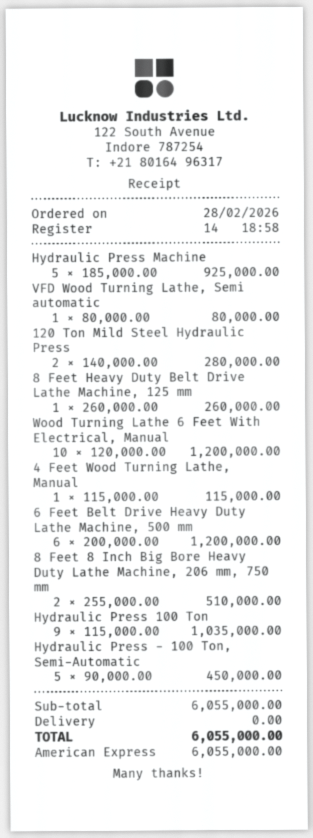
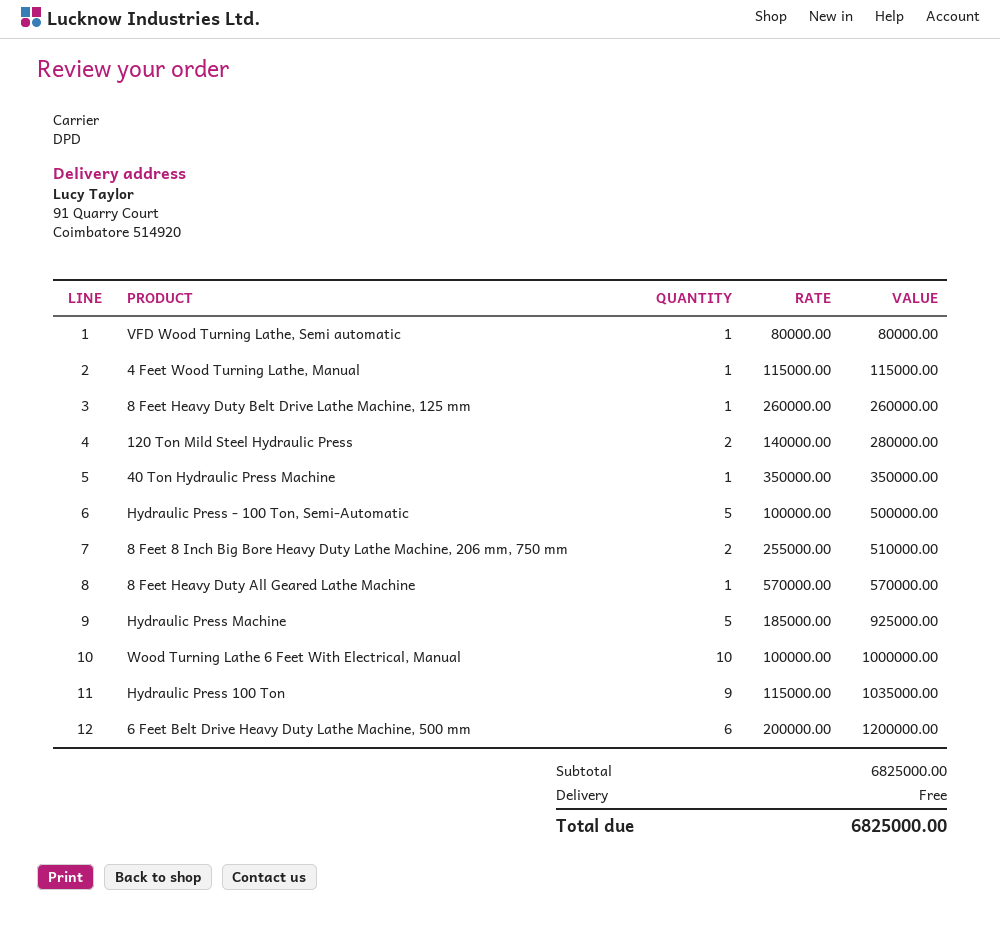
Wood Turning Lathe 6 Feet With Electrical, Manual: 10 x 120000.00 = 1200000.00 -> 10 x 100000.00 = 1000000.00
Hydraulic Press - 100 Ton, Semi-Automatic: 5 x 90000.00 = 450000.00 -> 5 x 100000.00 = 500000.00
40 Ton Hydraulic Press Machine: none -> 1 x 350000.00 = 350000.00
8 Feet Heavy Duty All Geared Lathe Machine: none -> 1 x 570000.00 = 570000.00
subtotal: 6055000.00 -> 6825000.00
total: 6055000.00 -> 6825000.00

